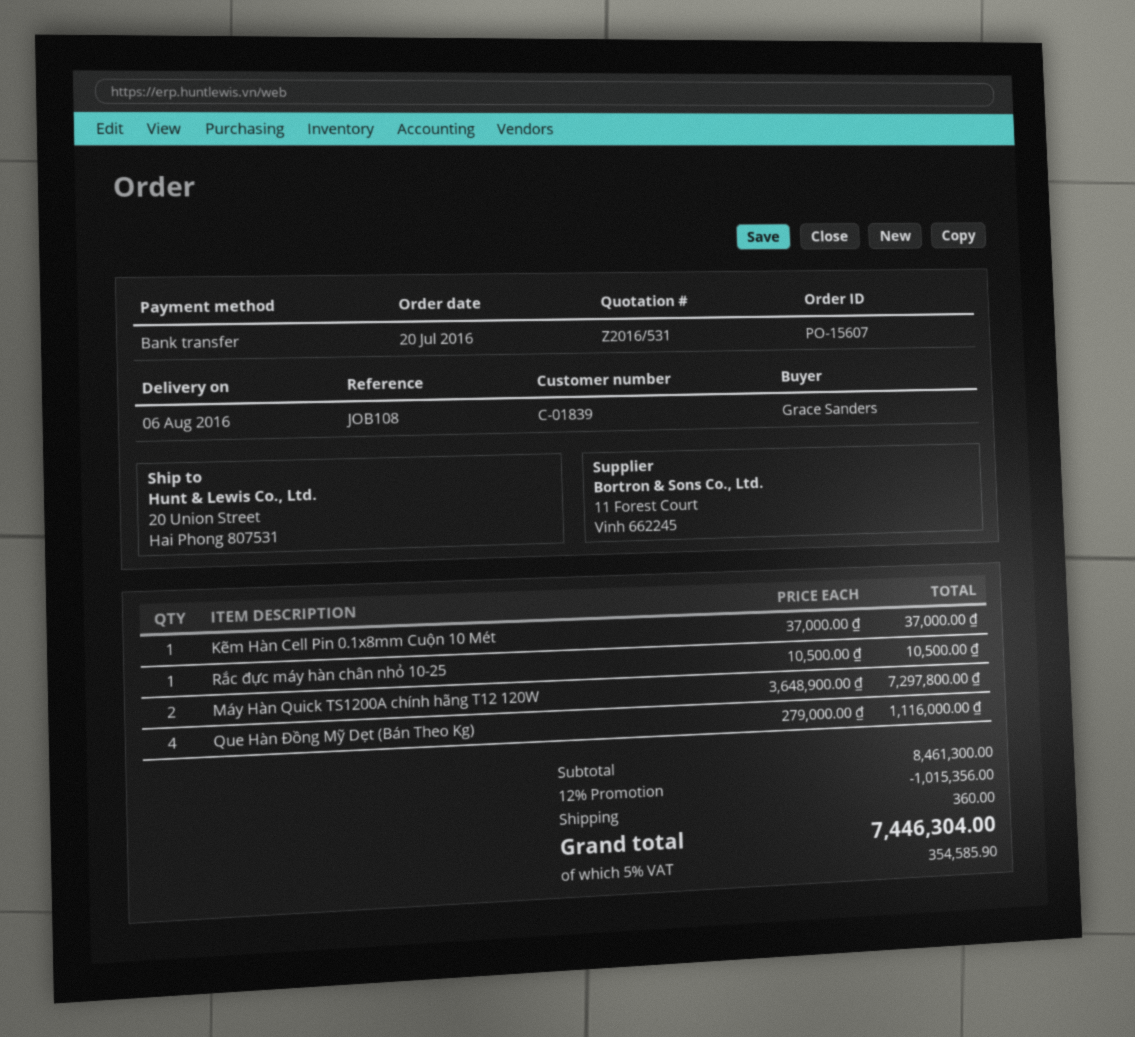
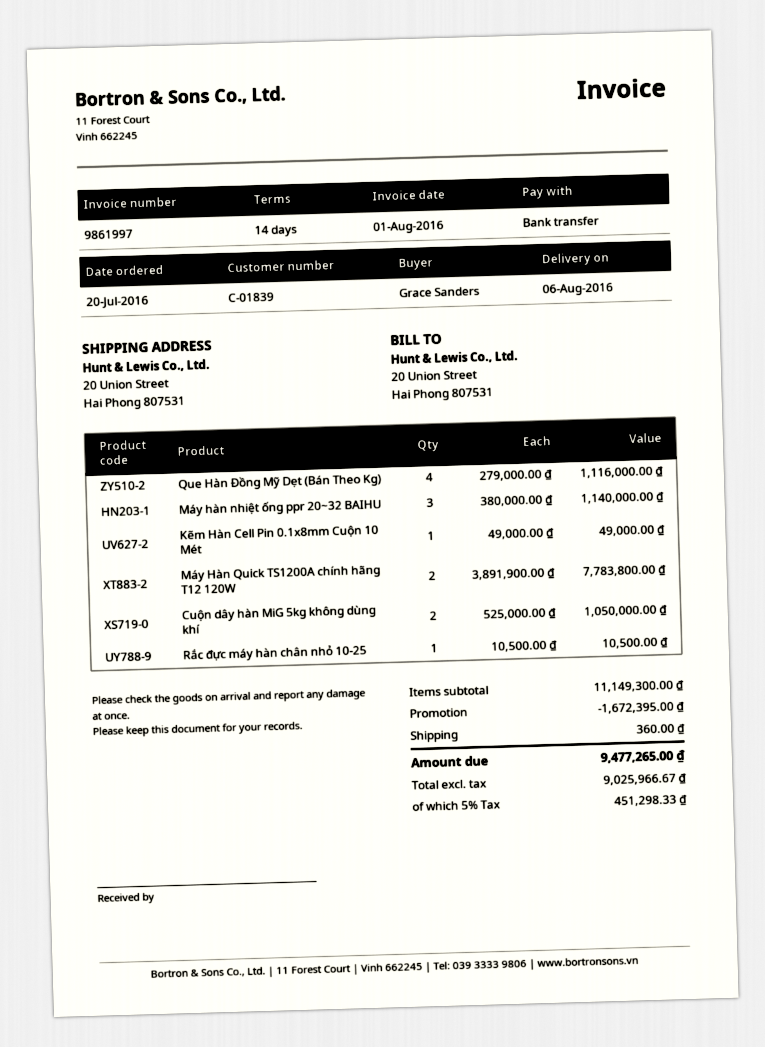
Kẽm Hàn Cell Pin 0.1x8mm Cuộn 10 Mét: 1 x 37000.00 = 37000.00 -> 1 x 49000.00 = 49000.00
Máy Hàn Quick TS1200A chính hãng T12 120W: 2 x 3648900.00 = 7297800.00 -> 2 x 3891900.00 = 7783800.00
Máy hàn nhiệt ống ppr 20~32 BAIHU: none -> 3 x 380000.00 = 1140000.00
Cuộn dây hàn MiG 5kg không dùng khí: none -> 2 x 525000.00 = 1050000.00
subtotal: 8461300.00 -> 11149300.00
discount: 1015356.00 -> 1672395.00
tax: 5% = 354585.90 -> 5% = 451298.33
total: 7446304.00 -> 9477265.00

